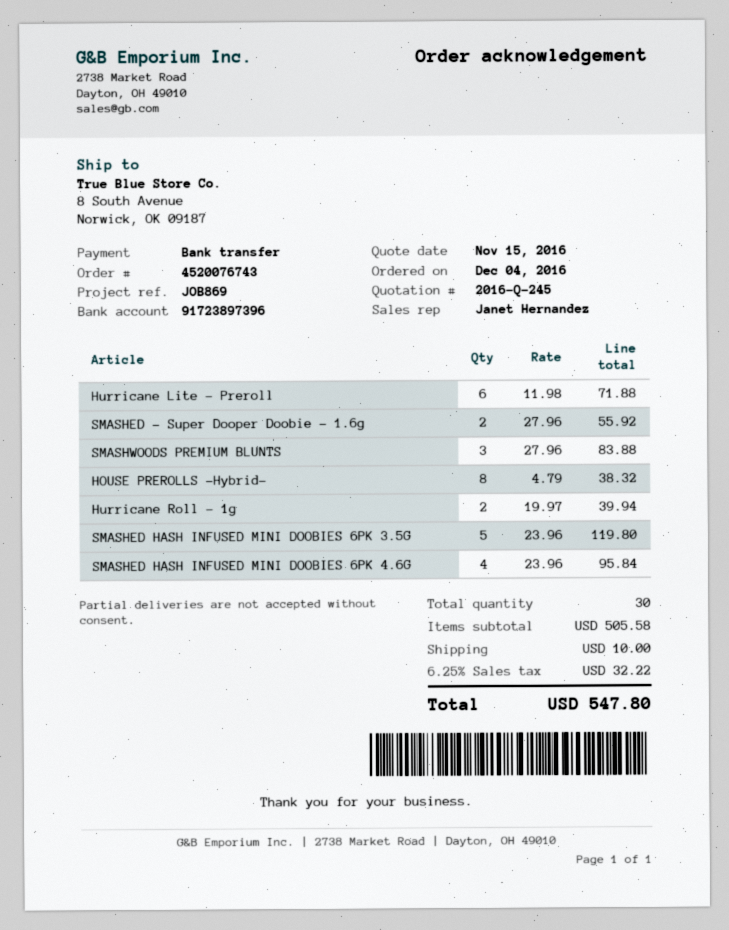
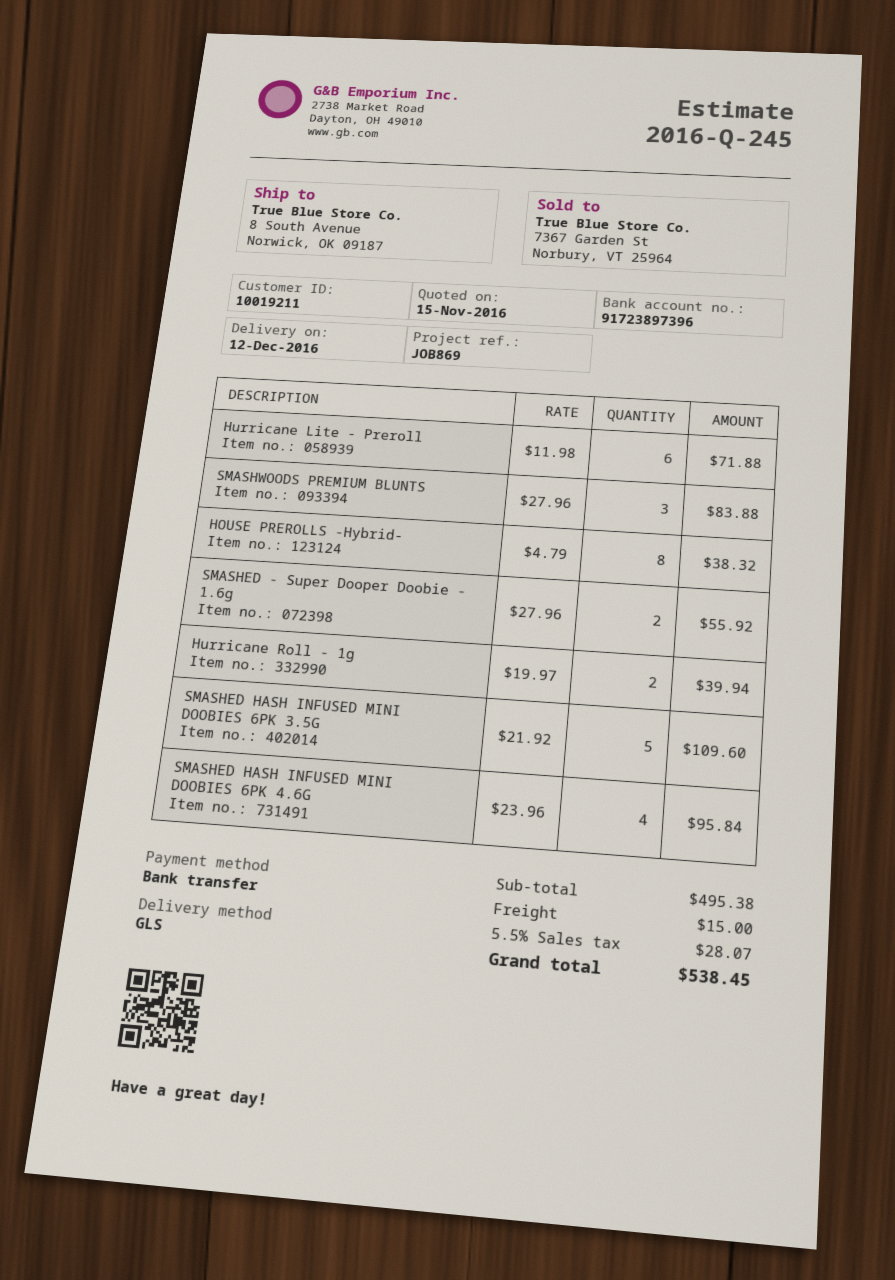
SMASHED HASH INFUSED MINI DOOBIES 6PK 3.5G: 5 x 23.96 = 119.80 -> 5 x 21.92 = 109.60
subtotal: 505.58 -> 495.38
shipping: 10.00 -> 15.00
tax: 6.25% = 32.22 -> 5.5% = 28.07
total: 547.80 -> 538.45

